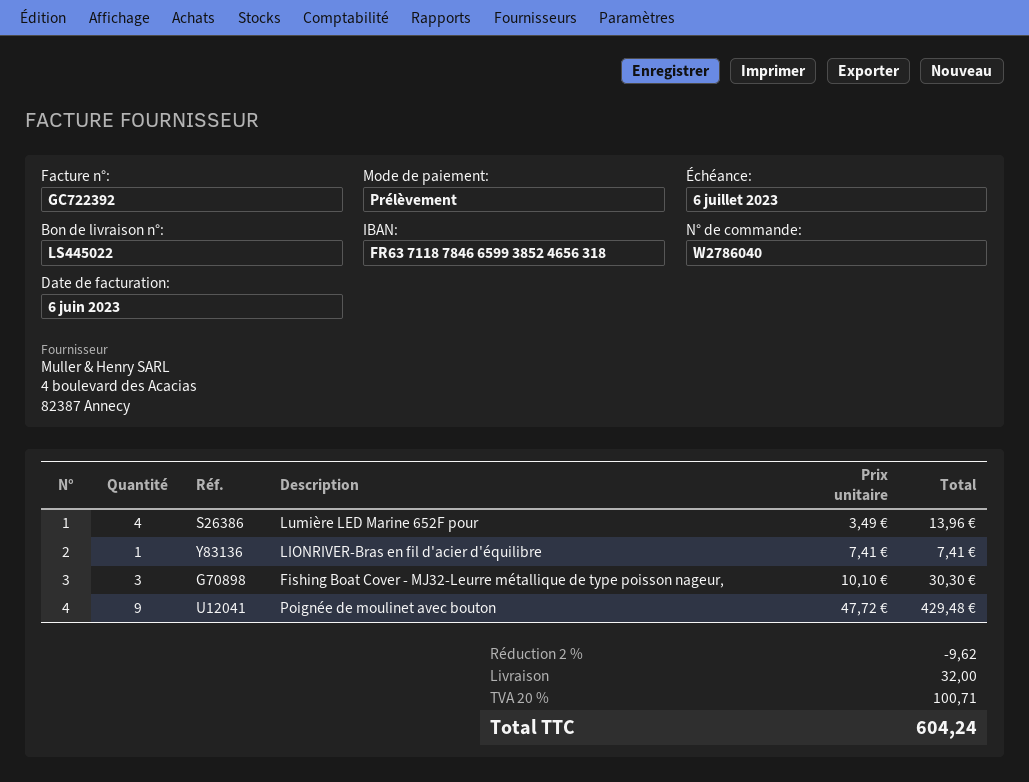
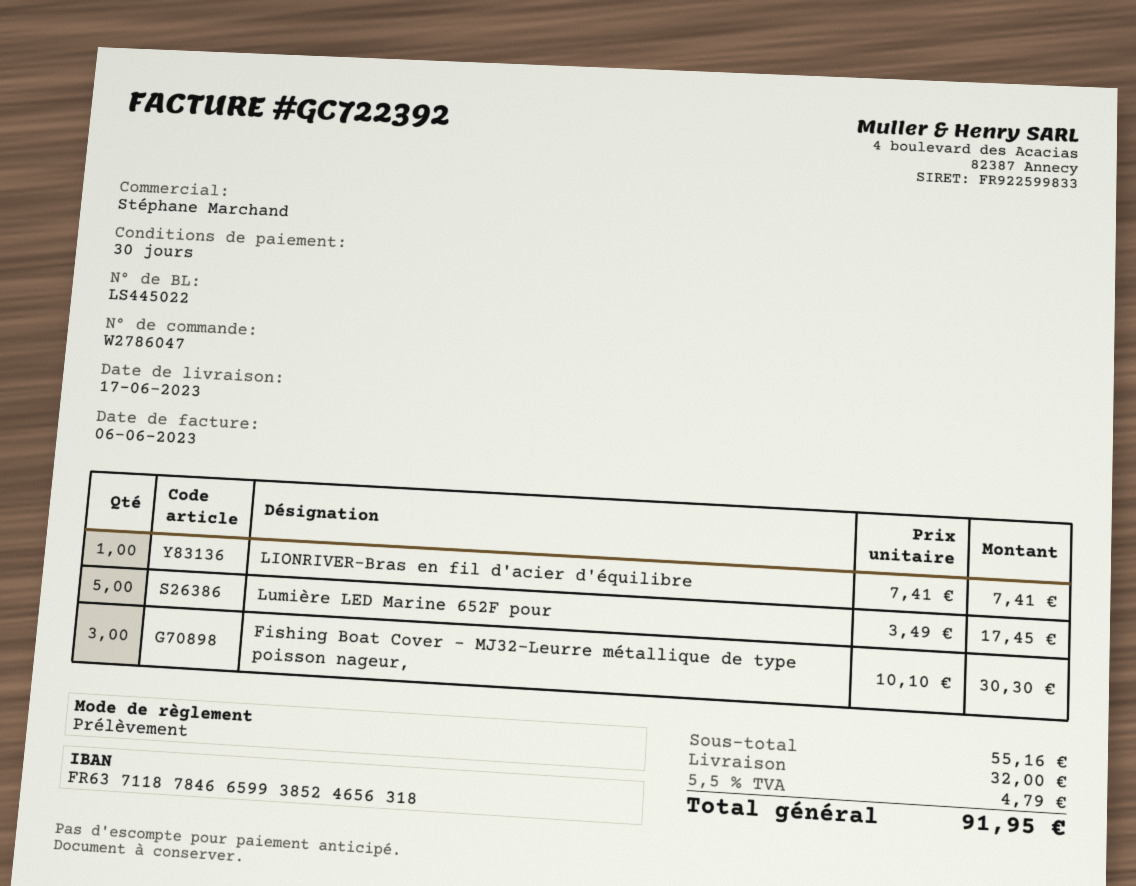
order number: W2786040 -> W2786047
Lumière LED Marine 652F pour: 4 x 3.49 = 13.96 -> 5 x 3.49 = 17.45
Poignée de moulinet avec bouton: 9 x 47.72 = 429.48 -> none
discount: 2% = 9.62 -> none
tax: 20% = 100.71 -> 5.5% = 4.79
total: 604.24 -> 91.95

